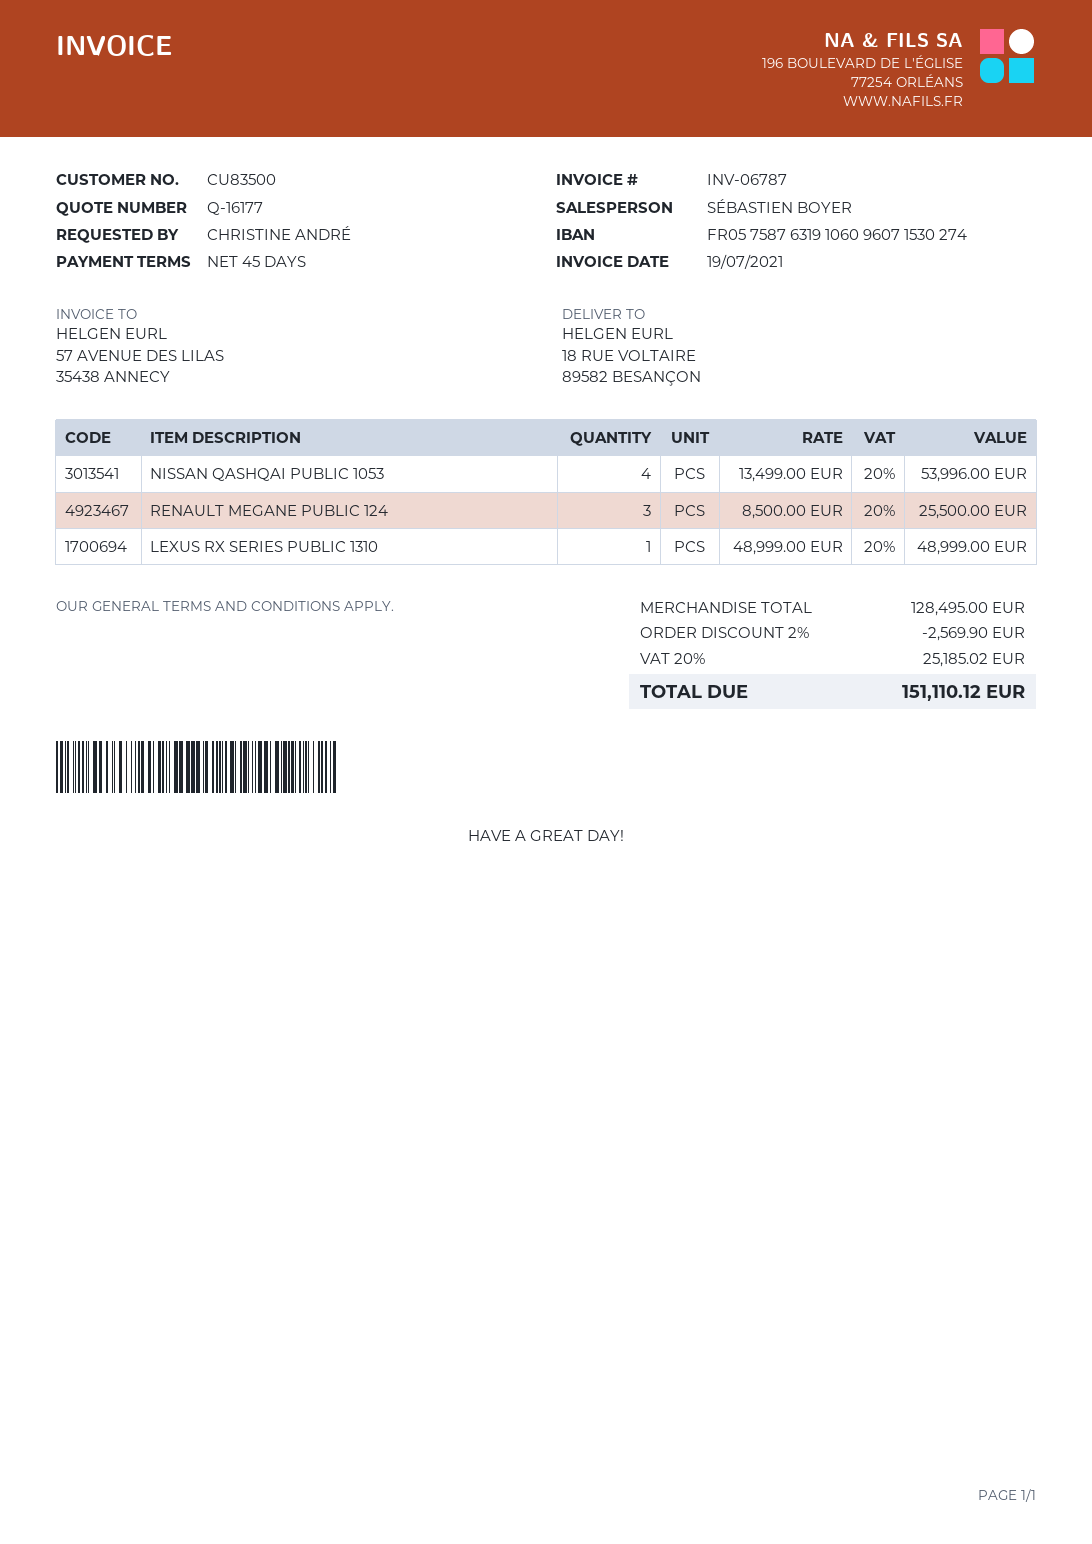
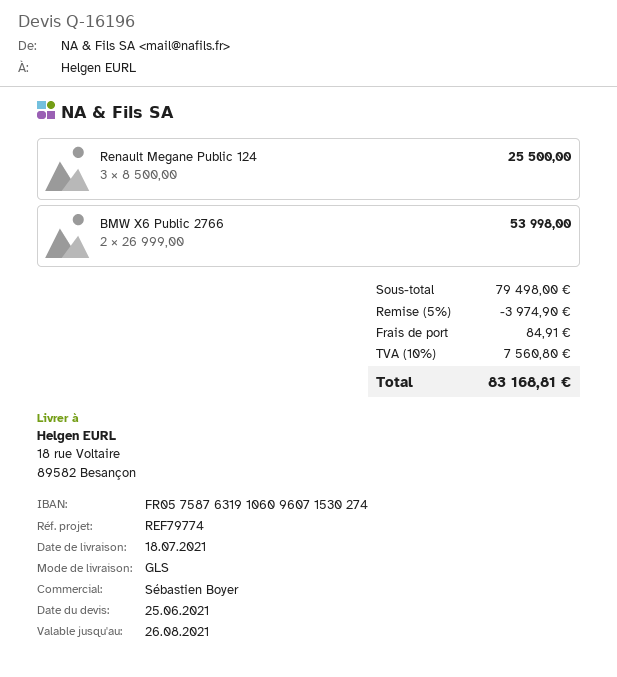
quote number: Q-16177 -> Q-16196
NISSAN QASHQAI PUBLIC 1053: 4 x 13499.00 = 53996.00 -> none
LEXUS RX SERIES PUBLIC 1310: 1 x 48999.00 = 48999.00 -> none
BMW X6 Public 2766: none -> 2 x 26999.00 = 53998.00
subtotal: 128495.00 -> 79498.00
discount: 2% = 2569.90 -> 5% = 3974.90
shipping: none -> 84.91
tax: 20% = 25185.02 -> 10% = 7560.80
total: 151110.12 -> 83168.81

